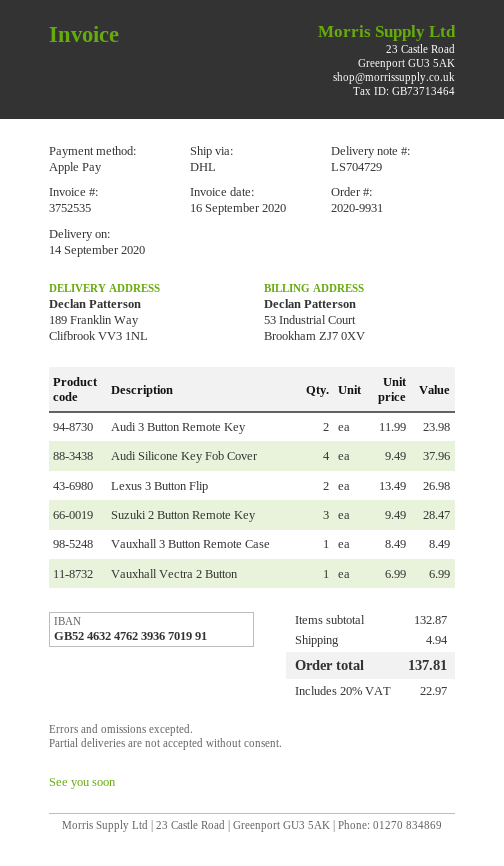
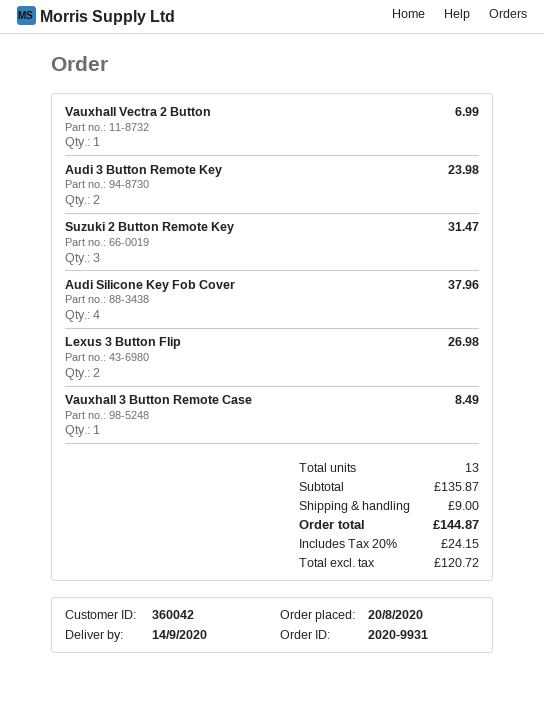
Suzuki 2 Button Remote Key: 3 for 28.47 -> 3 for 31.47
subtotal: 132.87 -> 135.87
shipping: 4.94 -> 9.00
tax: 20% = 22.97 -> 20% = 24.15
total: 137.81 -> 144.87

